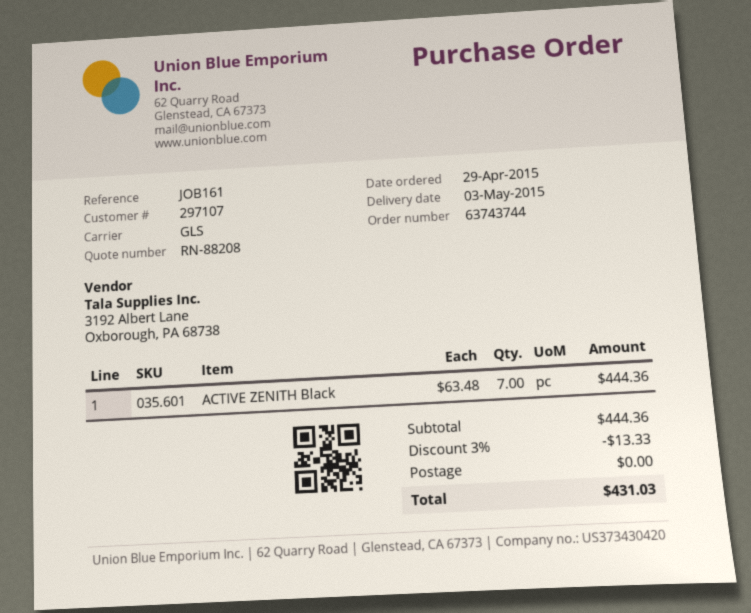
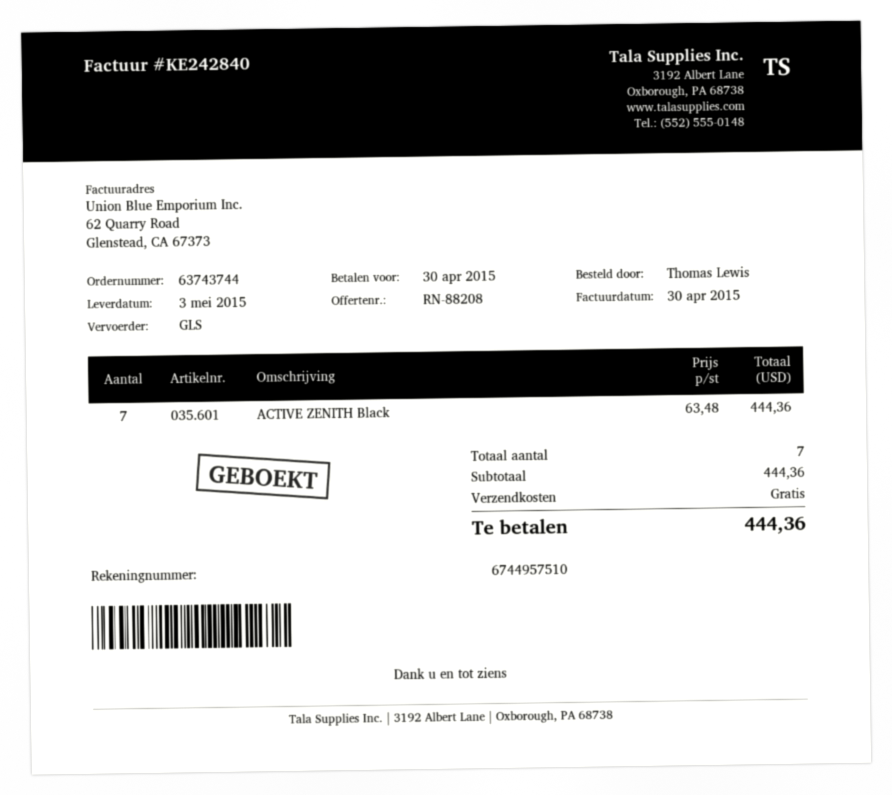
discount: 3% = 13.33 -> none
total: 431.03 -> 444.36

